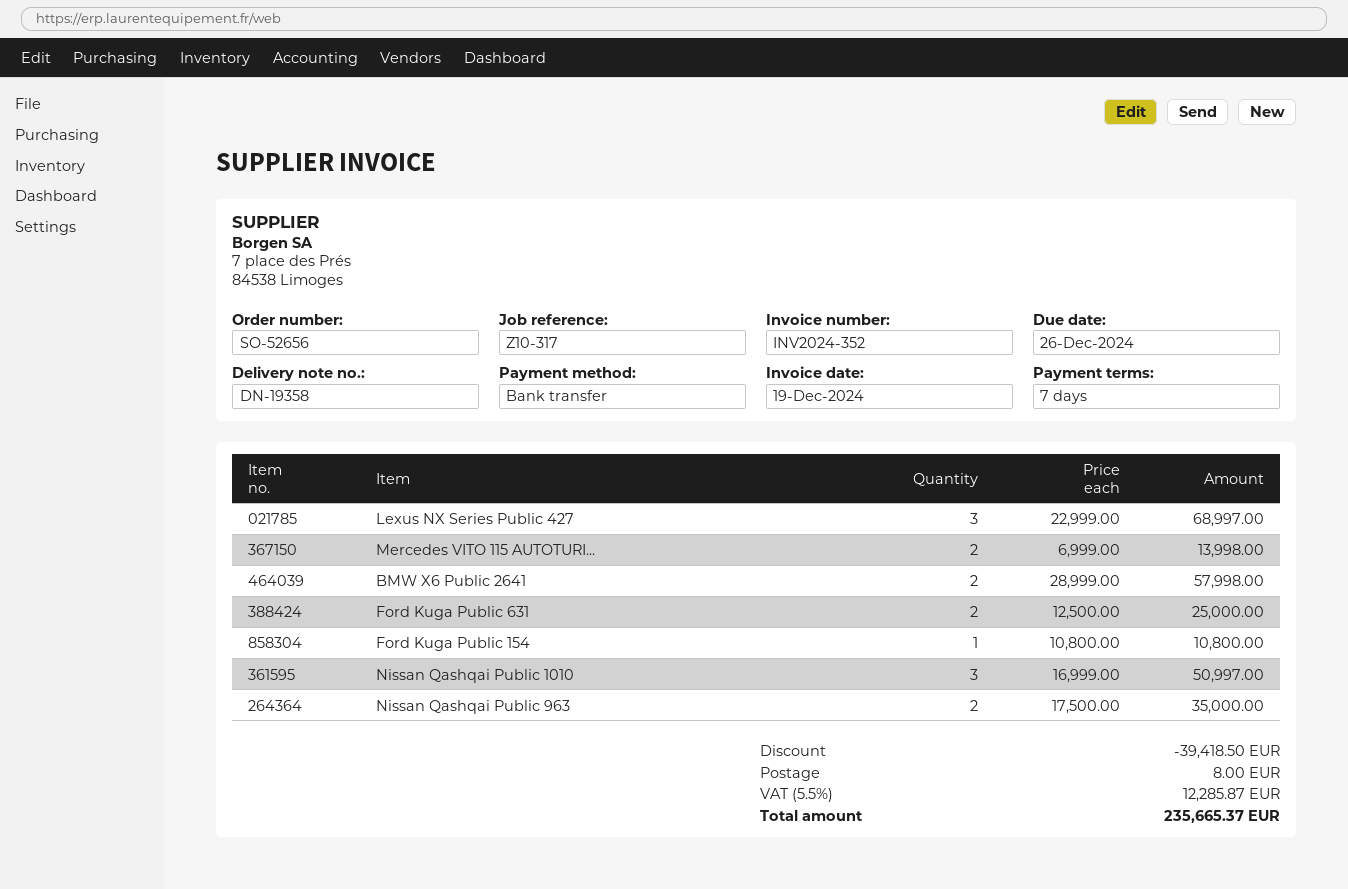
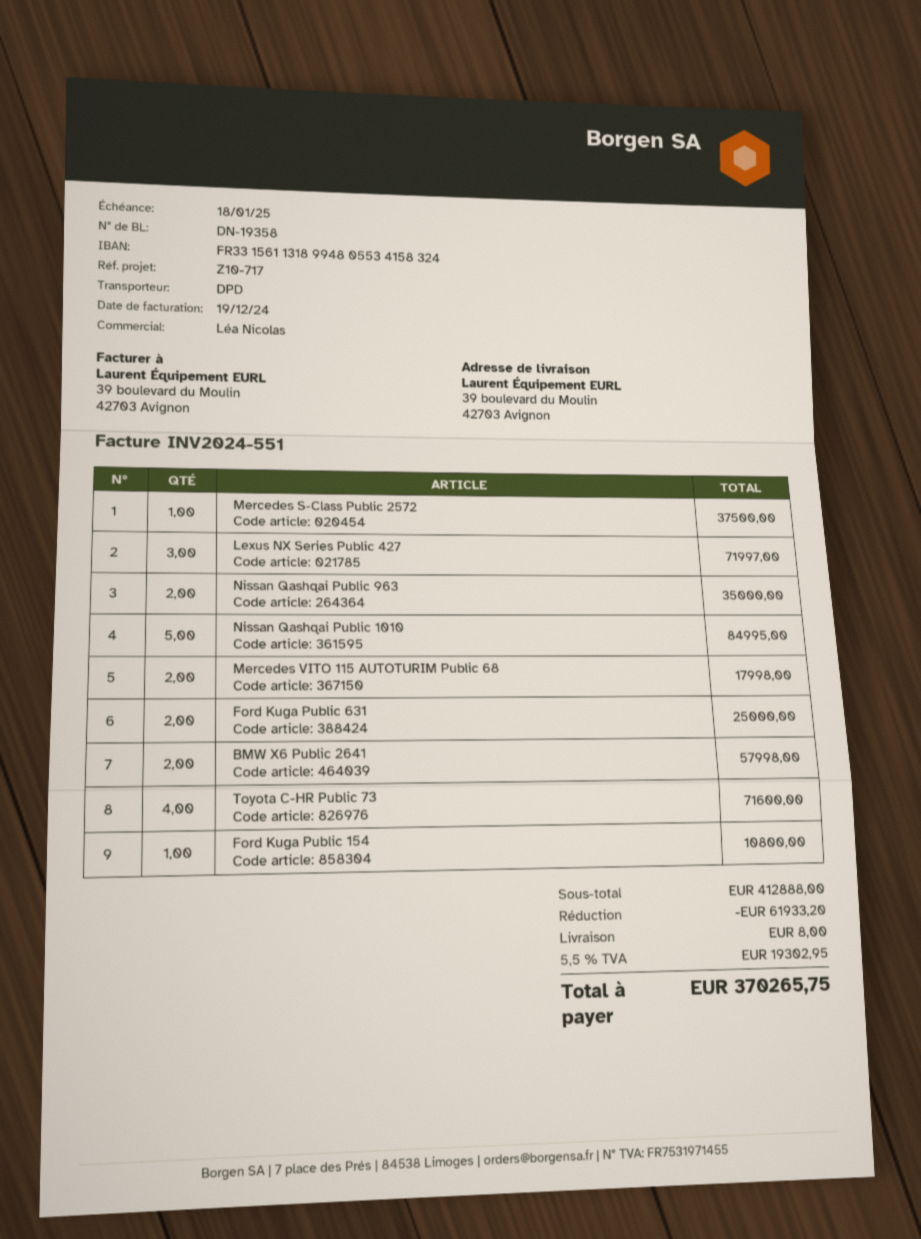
invoice number: INV2024-352 -> INV2024-551
due date: 2024-12-26 -> 2025-01-18
reference: Z10-317 -> Z10-717
Lexus NX Series Public 427: 3 for 68997.00 -> 3 for 71997.00
Mercedes VITO 115 AUTOTURI...: 2 for 13998.00 -> 2 for 17998.00
Nissan Qashqai Public 1010: 3 for 50997.00 -> 5 for 84995.00
Mercedes S-Class Public 2572: none -> 1 for 37500.00
Toyota C-HR Public 73: none -> 4 for 71600.00
discount: 39418.50 -> 61933.20
tax: 5.5% = 12285.87 -> 5.5% = 19302.95
total: 235665.37 -> 370265.75

